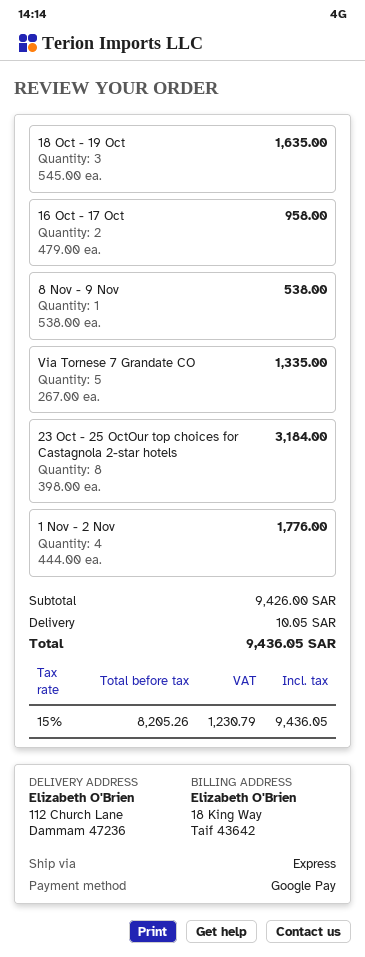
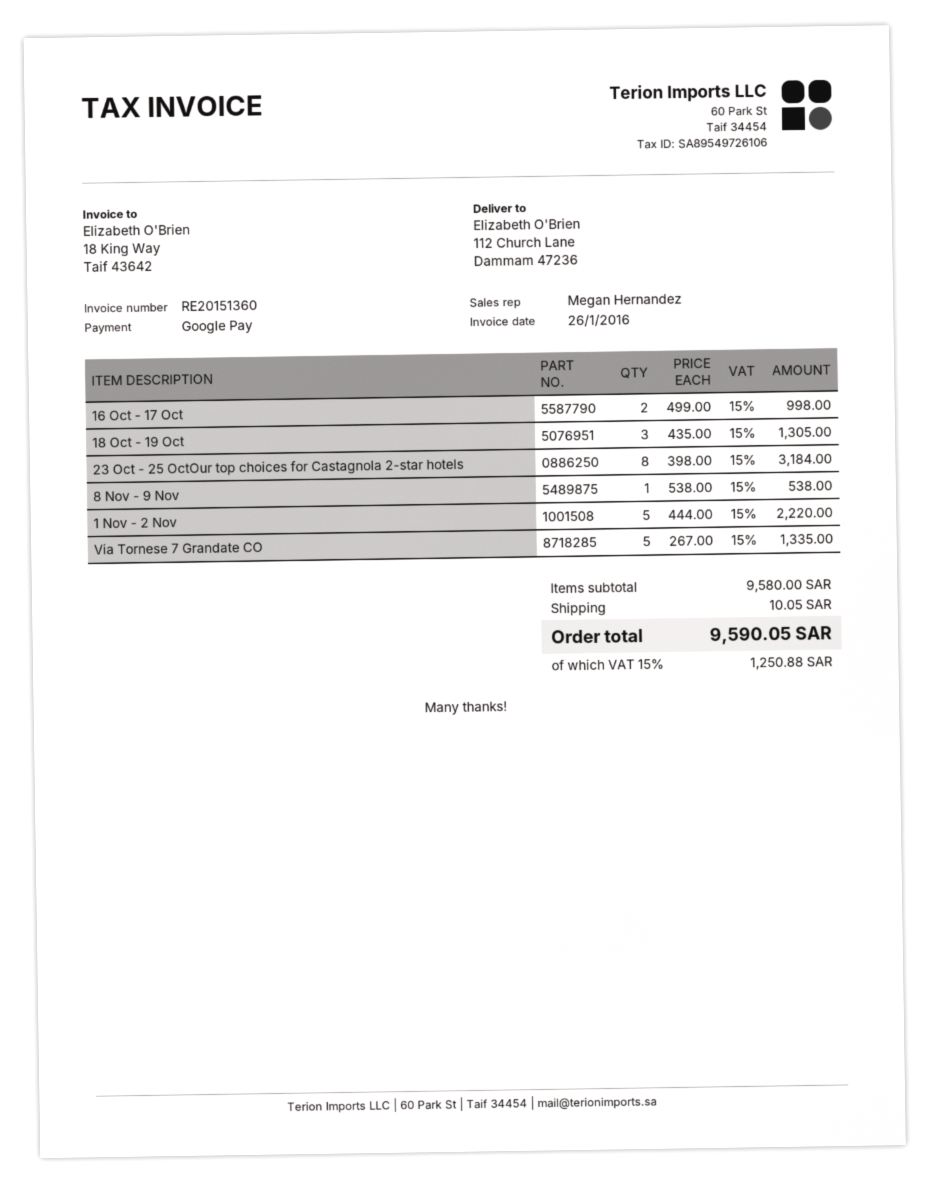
18 Oct - 19 Oct: 3 x 545.00 = 1635.00 -> 3 x 435.00 = 1305.00
16 Oct - 17 Oct: 2 x 479.00 = 958.00 -> 2 x 499.00 = 998.00
1 Nov - 2 Nov: 4 x 444.00 = 1776.00 -> 5 x 444.00 = 2220.00
subtotal: 9426.00 -> 9580.00
tax: 15% = 1230.79 -> 15% = 1250.88
total: 9436.05 -> 9590.05

